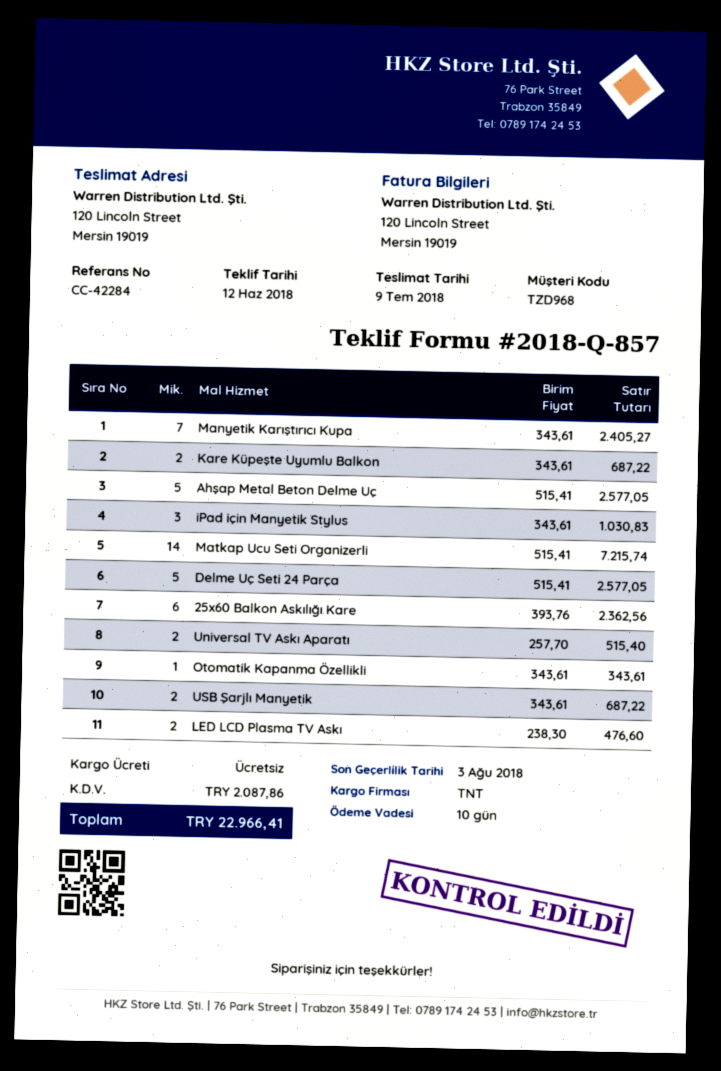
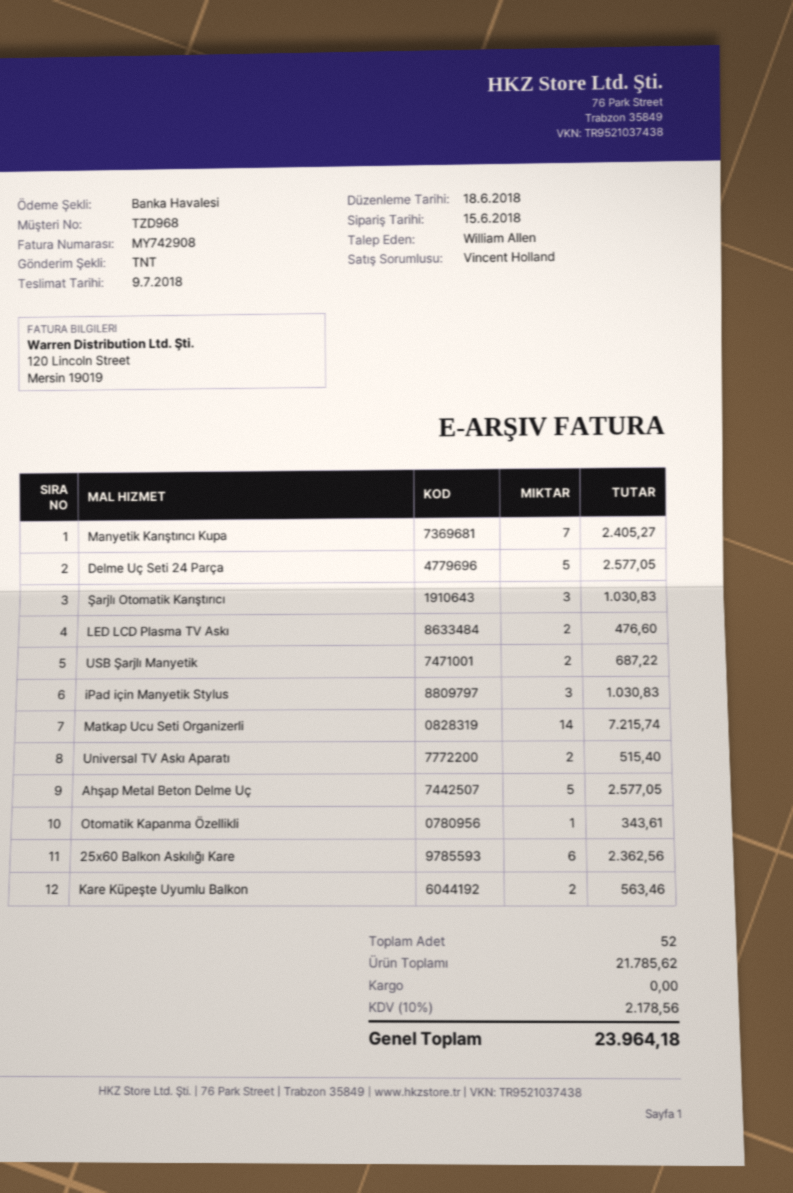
Kare Küpeşte Uyumlu Balkon: 2 for 687.22 -> 2 for 563.46
Şarjlı Otomatik Karıştırıcı: none -> 3 for 1030.83
tax: 2087.86 -> 2178.56
total: 22966.41 -> 23964.18

